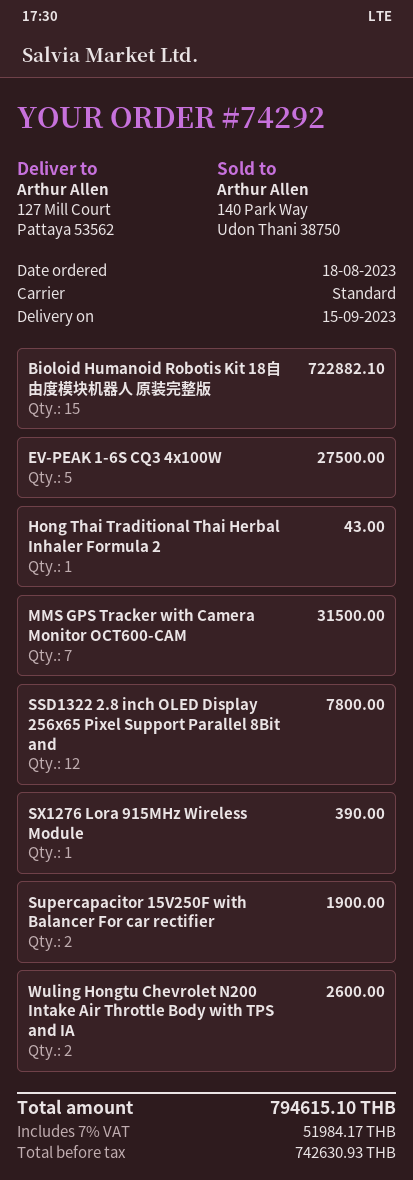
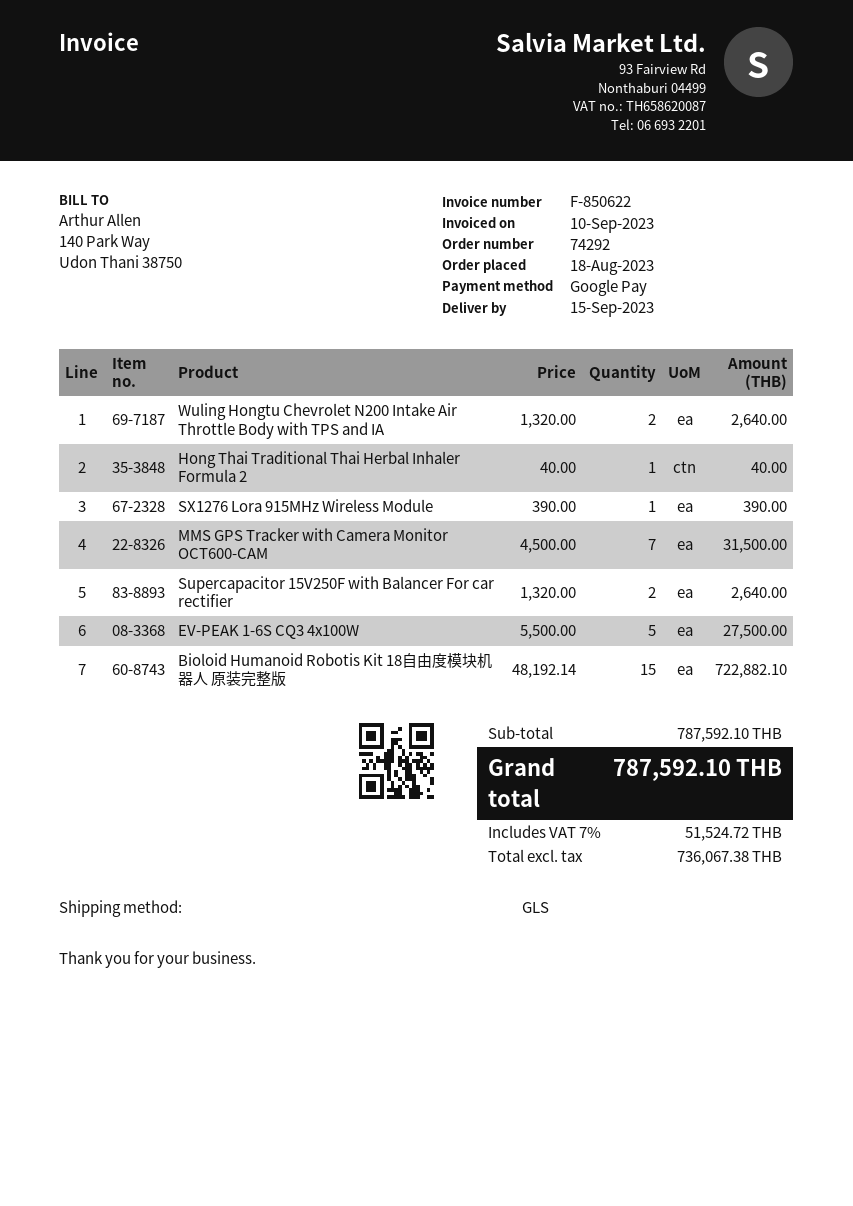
shipping method: standard -> GLS
Hong Thai Traditional Thai Herbal Inhaler Formula 2: 1 for 43.00 -> 1 for 40.00
SSD1322 2.8 inch OLED Display 256x65 Pixel Support Parallel 8Bit and: 12 for 7800.00 -> none
Supercapacitor 15V250F with Balancer For car rectifier: 2 for 1900.00 -> 2 for 2640.00
Wuling Hongtu Chevrolet N200 Intake Air Throttle Body with TPS and IA: 2 for 2600.00 -> 2 for 2640.00
net: 742630.93 -> 736067.38
tax: 7% = 51984.17 -> 7% = 51524.72
total: 794615.10 -> 787592.10

